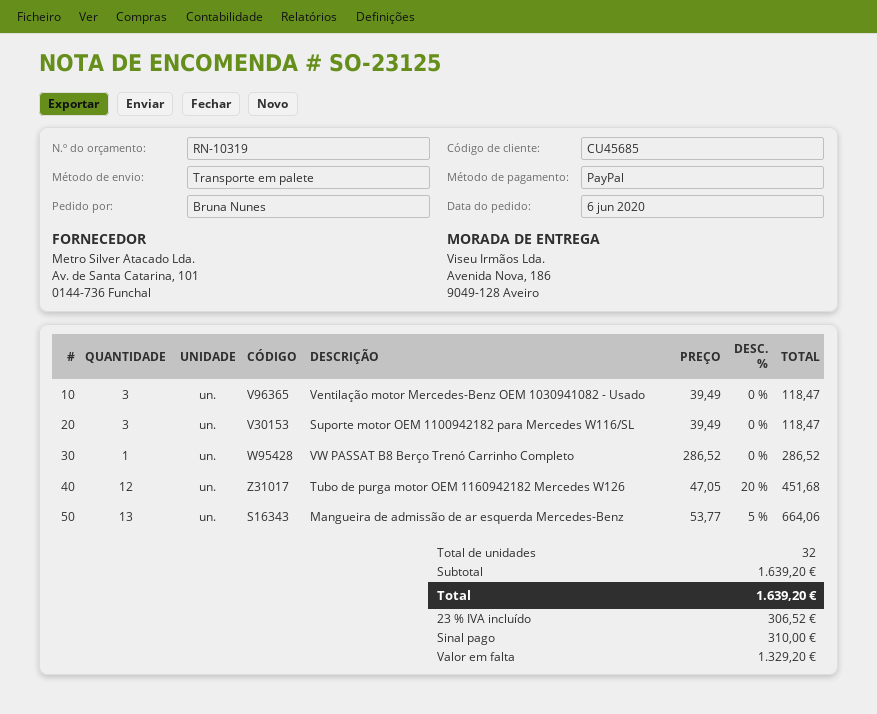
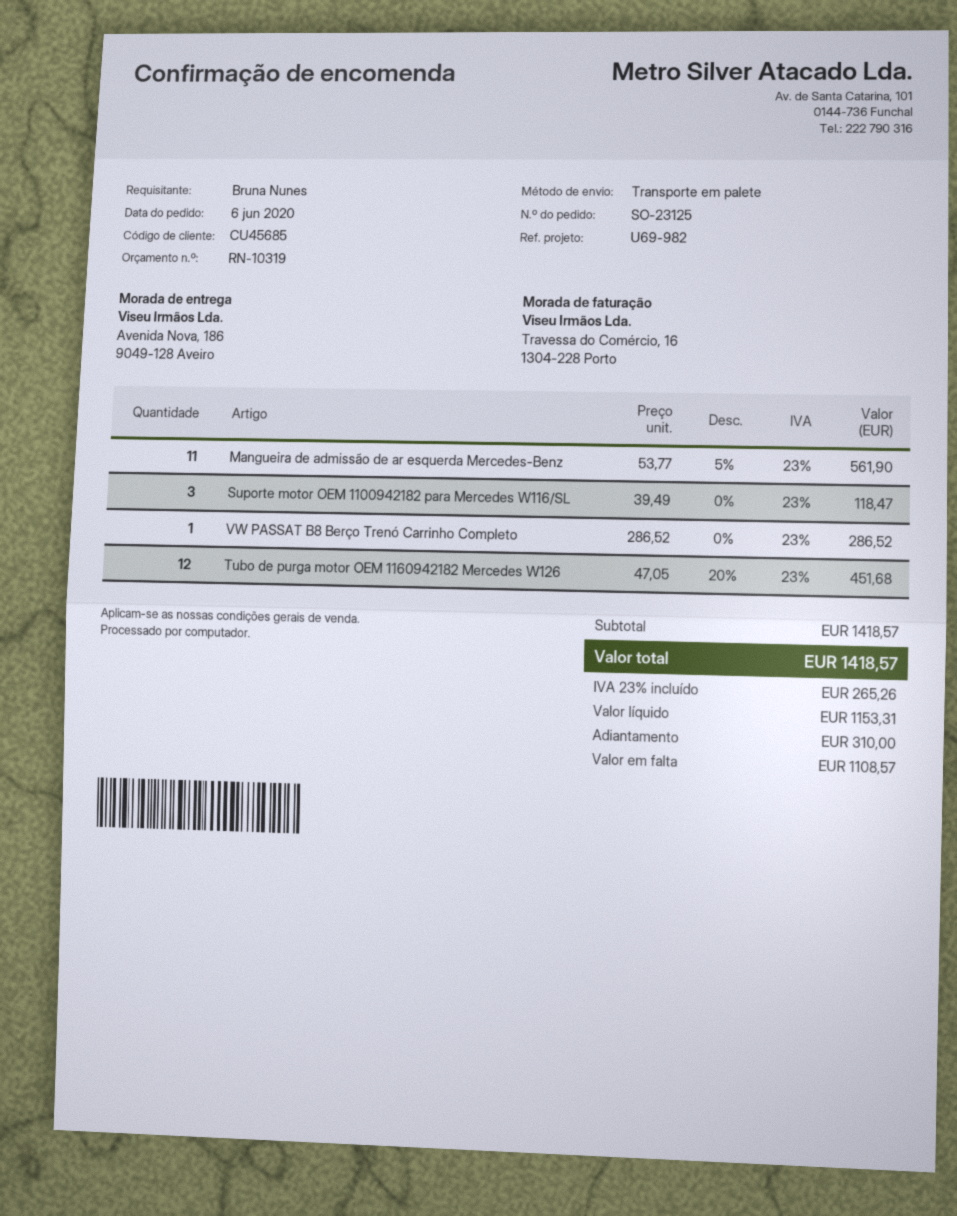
Ventilação motor Mercedes-Benz OEM 1030941082 - Usado: 3 x 39.49 = 118.47 -> none
Mangueira de admissão de ar esquerda Mercedes-Benz: 13 x 53.77 - 5% = 664.06 -> 11 x 53.77 - 5% = 561.90
subtotal: 1639.20 -> 1418.57
tax: 23% = 306.52 -> 23% = 265.26
total: 1639.20 -> 1418.57
balance: 1329.20 -> 1108.57

